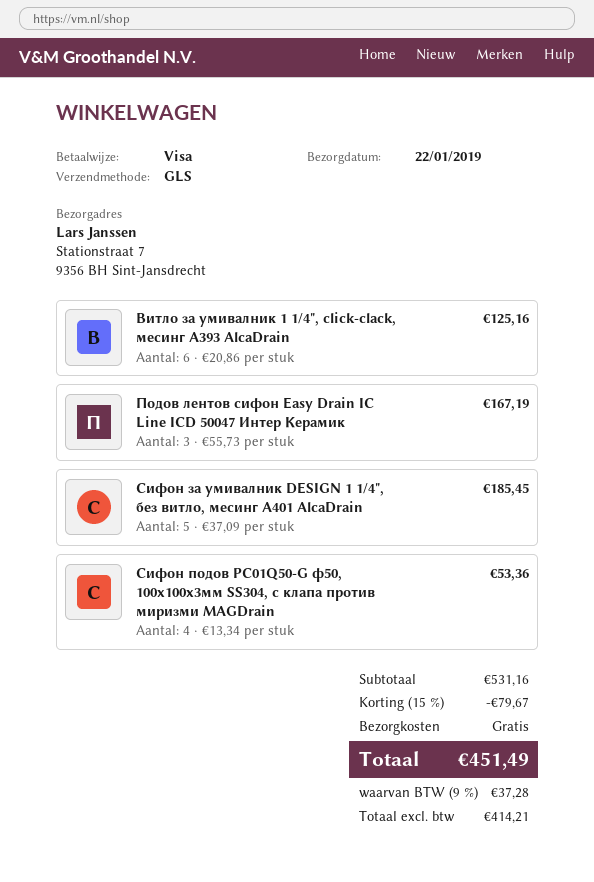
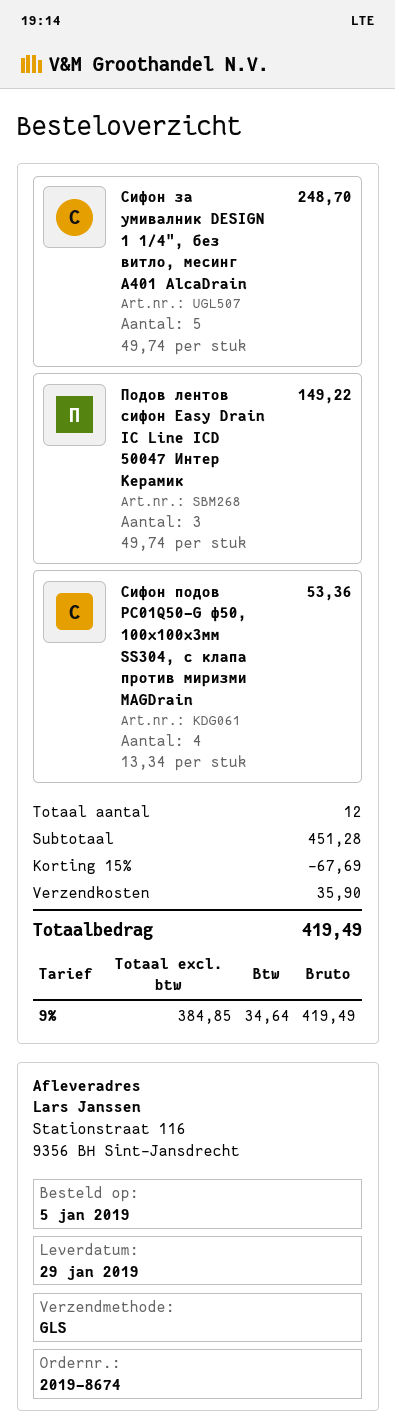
delivery date: 2019-01-22 -> 2019-01-29
ship to: Stationstraat 7, 9356 BH Sint-Jansdrecht -> Stationstraat 116, 9356 BH Sint-Jansdrecht
Витло за умивалник 1 1/4", click-clack, месинг A393 AlcaDrain: 6 x 20.86 = 125.16 -> none
Подов лентов сифон Easy Drain IC Line ICD 50047 Интер Керамик: 3 x 55.73 = 167.19 -> 3 x 49.74 = 149.22
Сифон за умивалник DESIGN 1 1/4", без витло, месинг A401 AlcaDrain: 5 x 37.09 = 185.45 -> 5 x 49.74 = 248.70
subtotal: 531.16 -> 451.28
discount: 15% = 79.67 -> 15% = 67.69
shipping: 0.00 -> 35.90
net: 414.21 -> 384.85
tax: 9% = 37.28 -> 9% = 34.64
total: 451.49 -> 419.49

